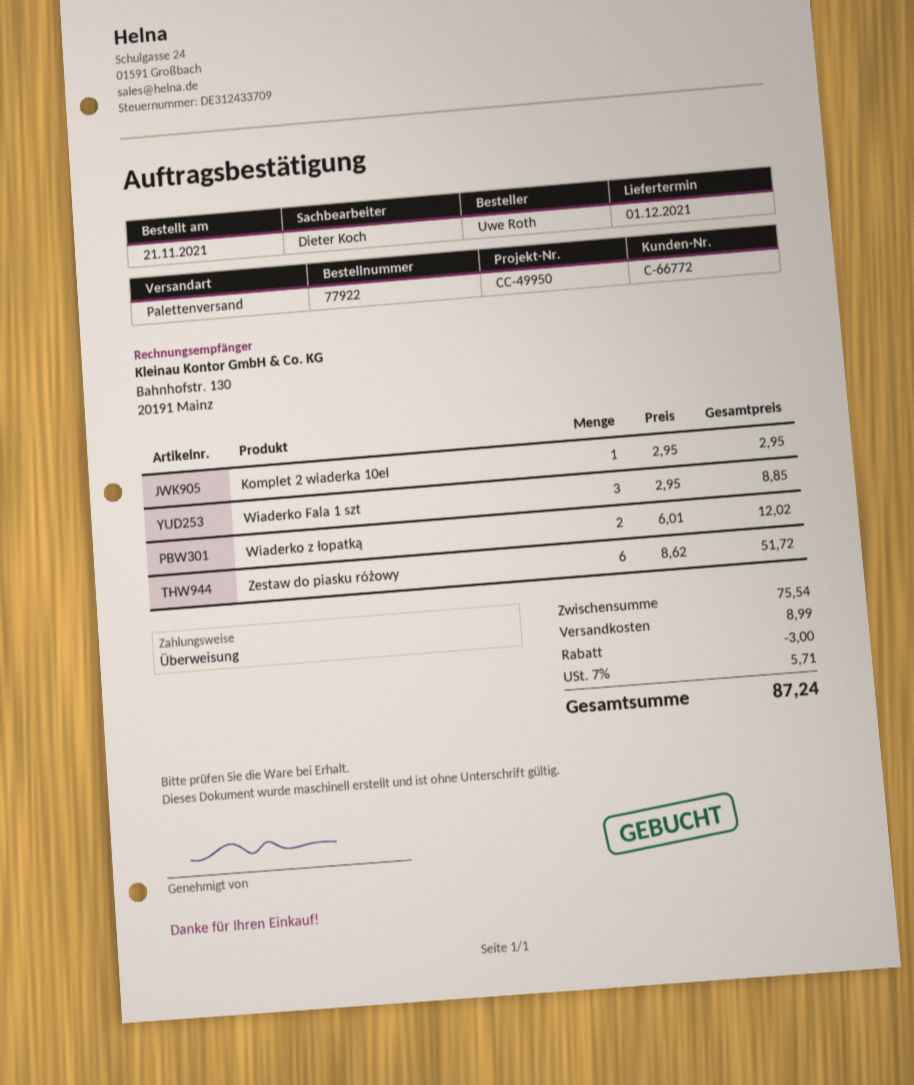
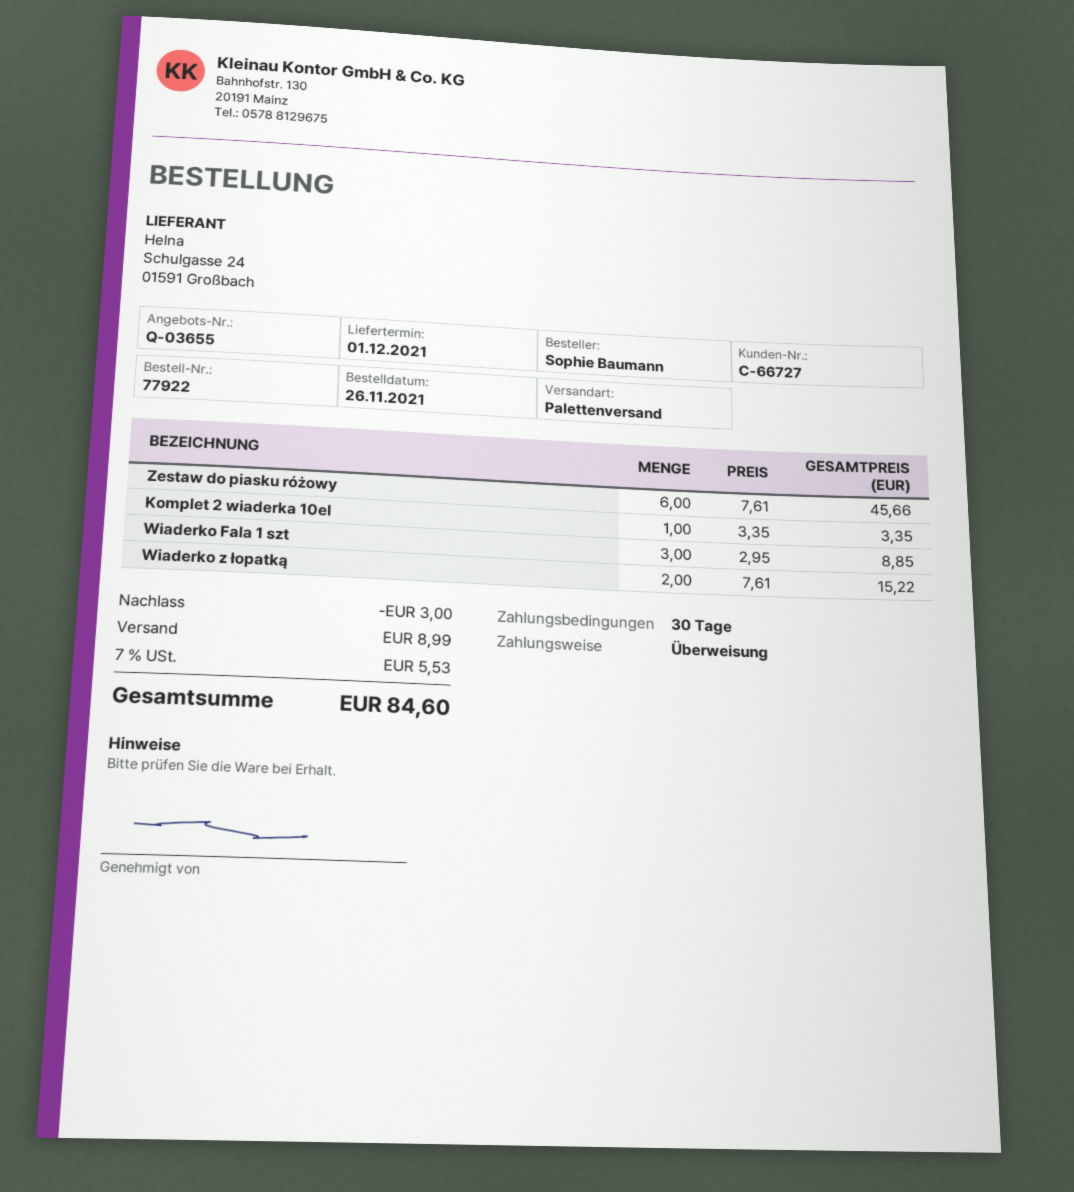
order date: 2021-11-21 -> 2021-11-26
customer number: C-66772 -> C-66727
ordered by: Uwe Roth -> Sophie Baumann
Komplet 2 wiaderka 10el: 1 x 2.95 = 2.95 -> 1 x 3.35 = 3.35
Wiaderko z łopatką: 2 x 6.01 = 12.02 -> 2 x 7.61 = 15.22
Zestaw do piasku różowy: 6 x 8.62 = 51.72 -> 6 x 7.61 = 45.66
tax: 7% = 5.71 -> 7% = 5.53
total: 87.24 -> 84.60

